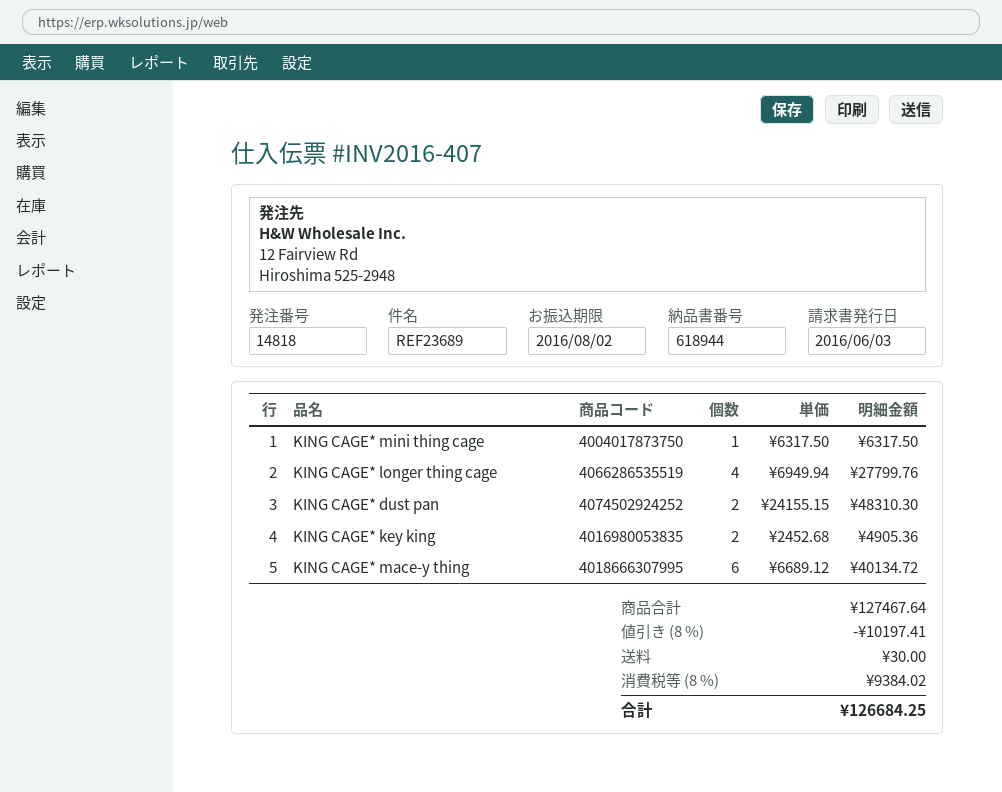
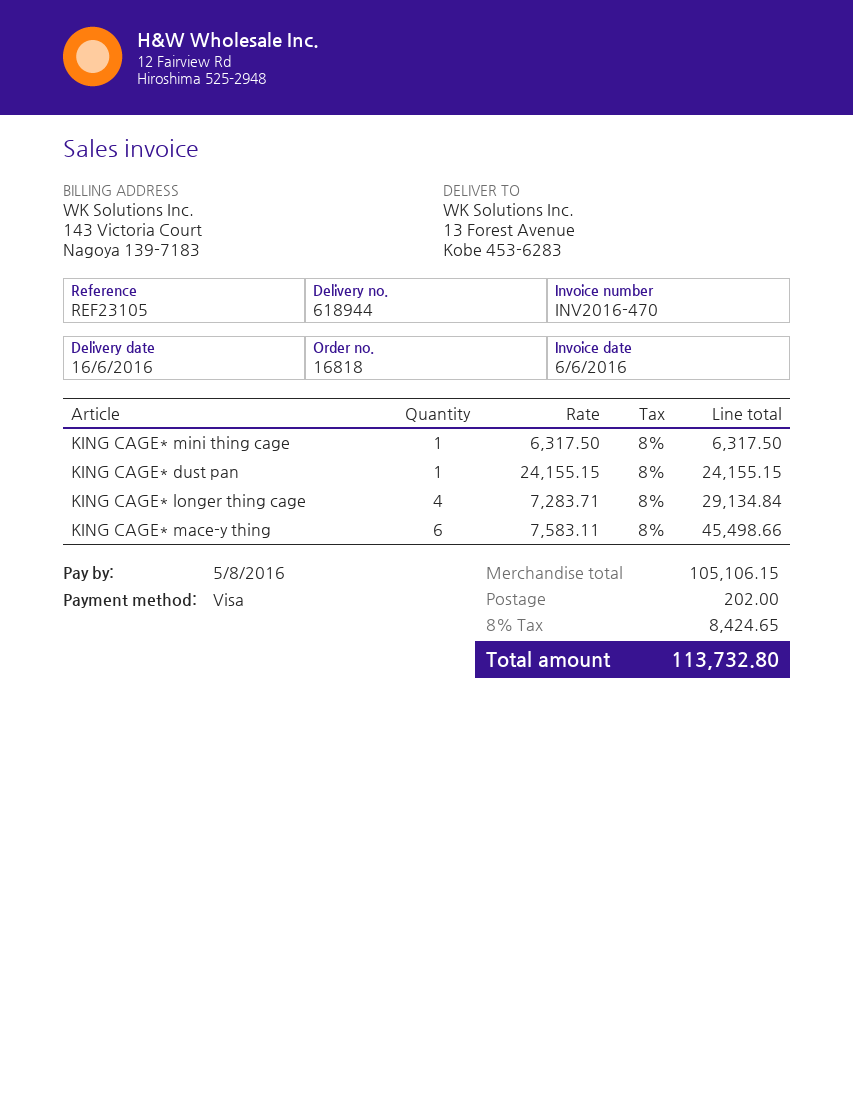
order number: 14818 -> 16818
invoice number: INV2016-407 -> INV2016-470
invoice date: 2016-06-03 -> 2016-06-06
due date: 2016-08-02 -> 2016-08-05
reference: REF23689 -> REF23105
KING CAGE* longer thing cage: 4 x 6949.94 = 27799.76 -> 4 x 7283.71 = 29134.84
KING CAGE* dust pan: 2 x 24155.15 = 48310.30 -> 1 x 24155.15 = 24155.15
KING CAGE* key king: 2 x 2452.68 = 4905.36 -> none
KING CAGE* mace-y thing: 6 x 6689.12 = 40134.72 -> 6 x 7583.11 = 45498.66
subtotal: 127467.64 -> 105106.15
discount: 8% = 10197.41 -> none
shipping: 30.00 -> 202.00
tax: 8% = 9384.02 -> 8% = 8424.65
total: 126684.25 -> 113732.80

